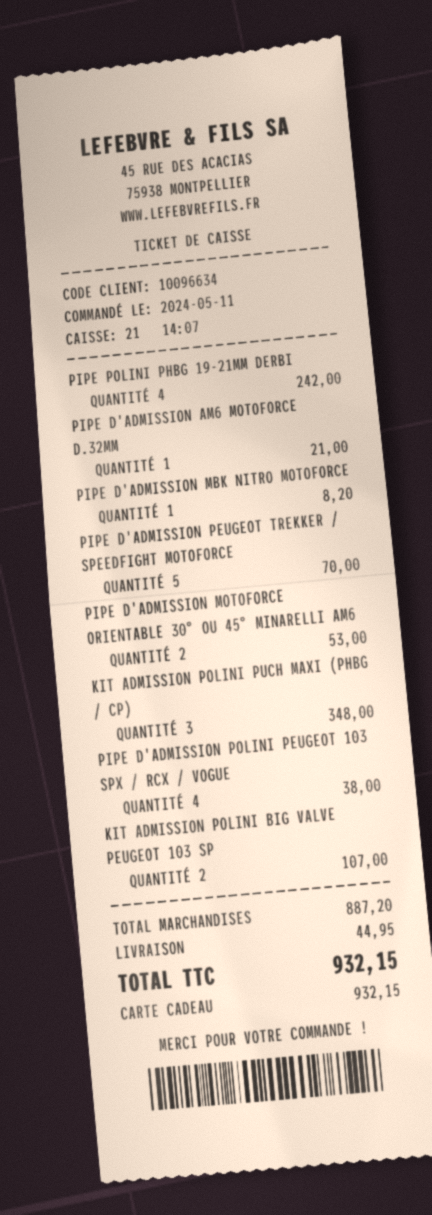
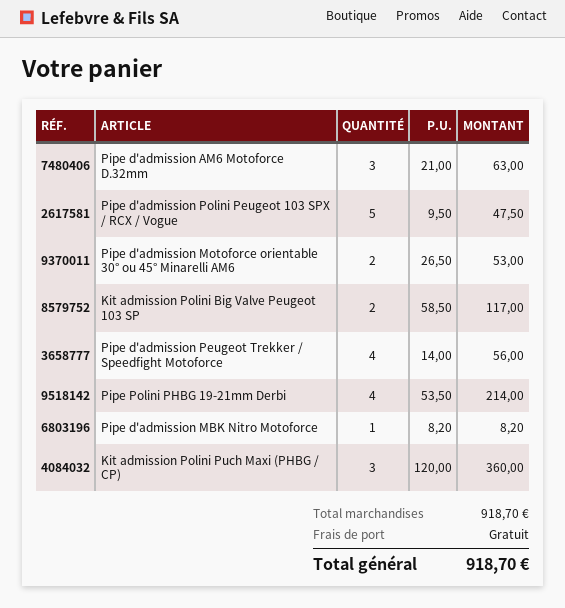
PIPE POLINI PHBG 19-21MM DERBI: 4 for 242.00 -> 4 for 214.00
PIPE D'ADMISSION AM6 MOTOFORCE D.32MM: 1 for 21.00 -> 3 for 63.00
PIPE D'ADMISSION PEUGEOT TREKKER / SPEEDFIGHT MOTOFORCE: 5 for 70.00 -> 4 for 56.00
KIT ADMISSION POLINI PUCH MAXI (PHBG / CP): 3 for 348.00 -> 3 for 360.00
PIPE D'ADMISSION POLINI PEUGEOT 103 SPX / RCX / VOGUE: 4 for 38.00 -> 5 for 47.50
KIT ADMISSION POLINI BIG VALVE PEUGEOT 103 SP: 2 for 107.00 -> 2 for 117.00
subtotal: 887.20 -> 918.70
shipping: 44.95 -> 0.00
total: 932.15 -> 918.70

